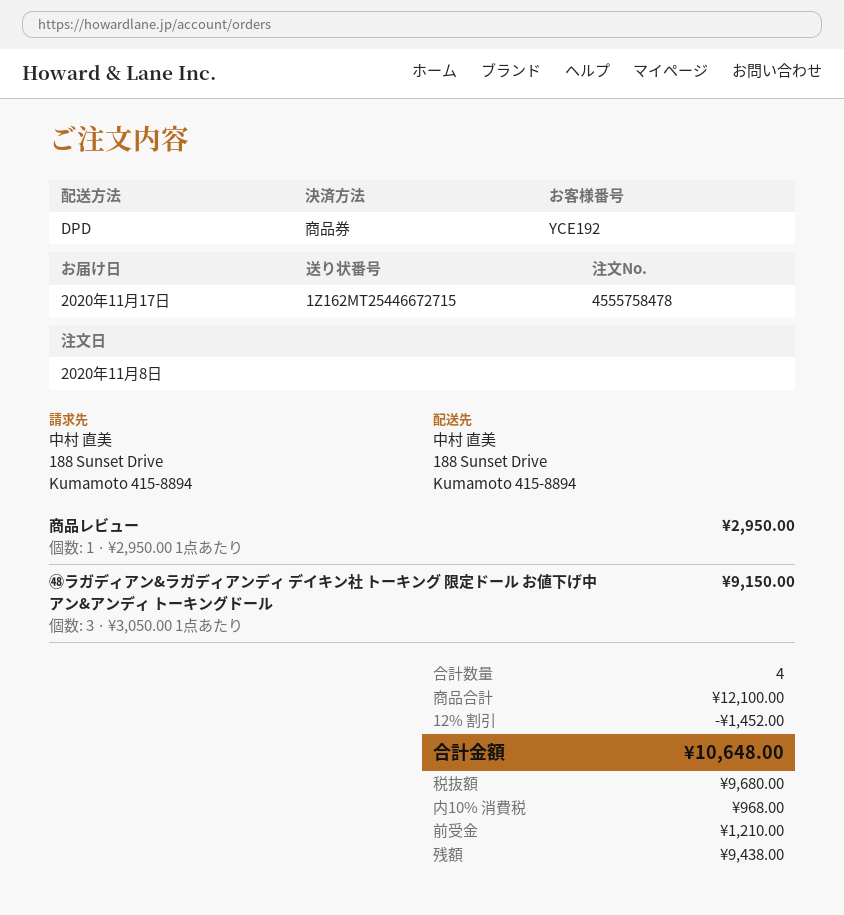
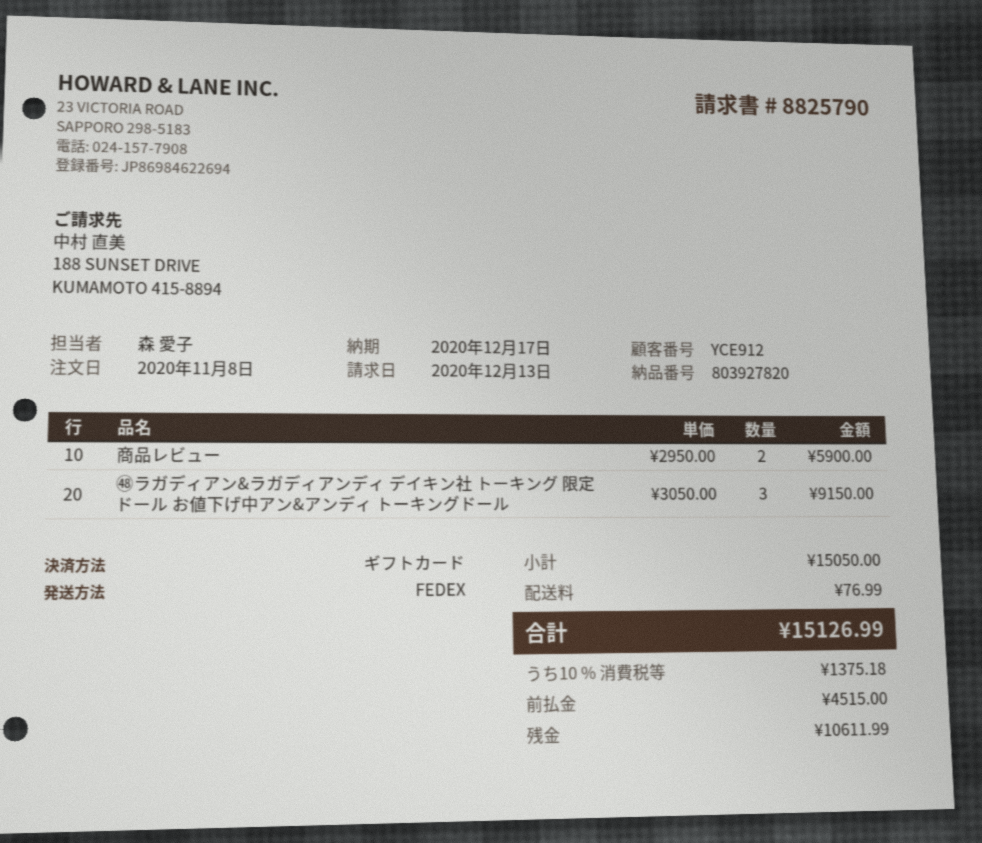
delivery date: 2020-11-17 -> 2020-12-17
customer number: YCE192 -> YCE912
shipping method: DPD -> FedEx
商品レビュー: 1 x 2950.00 = 2950.00 -> 2 x 2950.00 = 5900.00
subtotal: 12100.00 -> 15050.00
discount: 12% = 1452.00 -> none
shipping: none -> 76.99
tax: 10% = 968.00 -> 10% = 1375.18
total: 10648.00 -> 15126.99
deposit: 1210.00 -> 4515.00
balance: 9438.00 -> 10611.99

